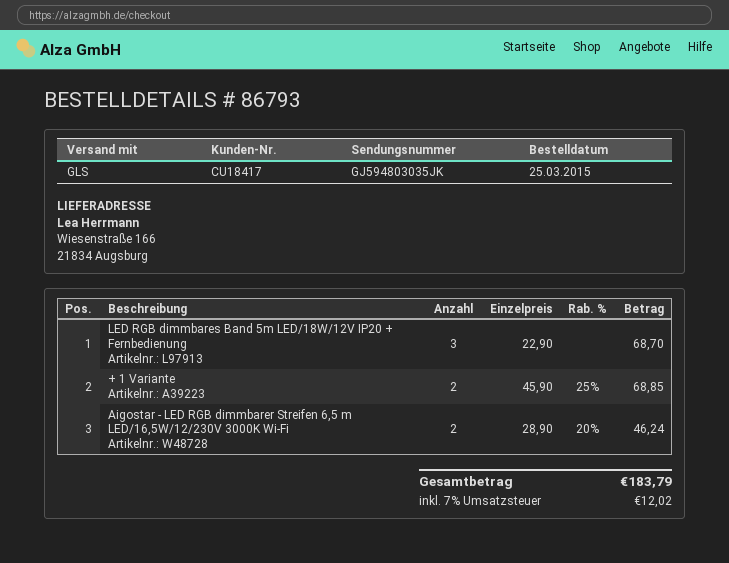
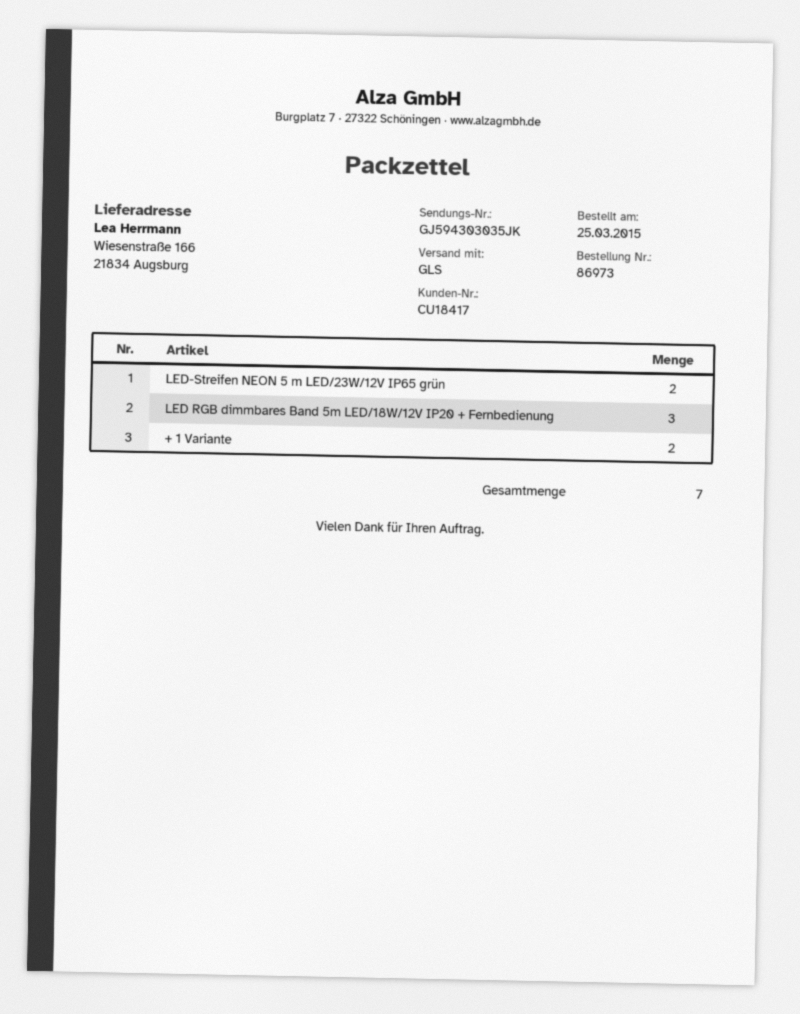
order number: 86793 -> 86973
tracking number: GJ594803035JK -> GJ594303035JK
Aigostar - LED RGB dimmbarer Streifen 6,5 m LED/16,5W/12/230V 3000K Wi-Fi: 2 -> none
LED-Streifen NEON 5 m LED/23W/12V IP65 grün: none -> 2

